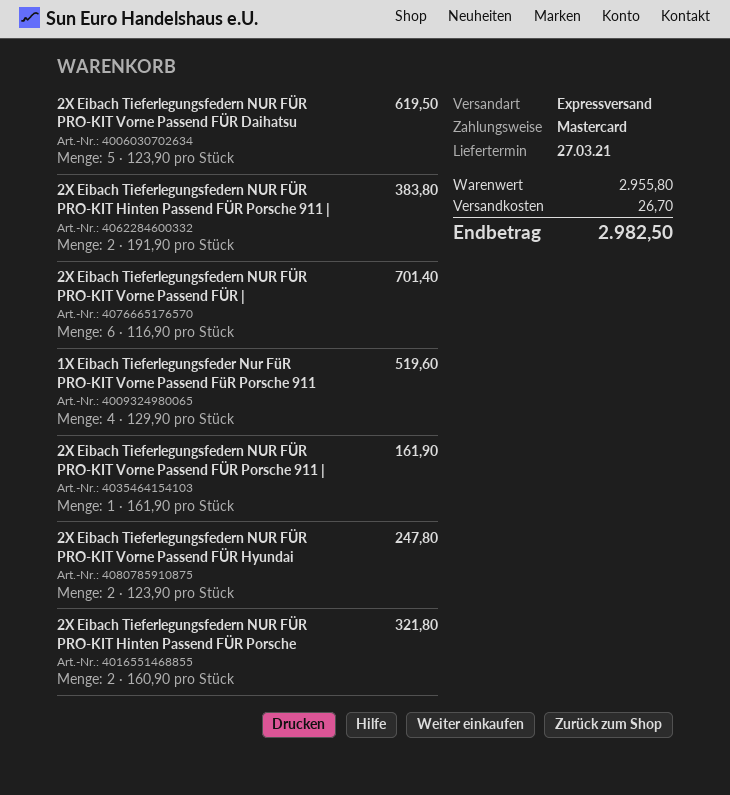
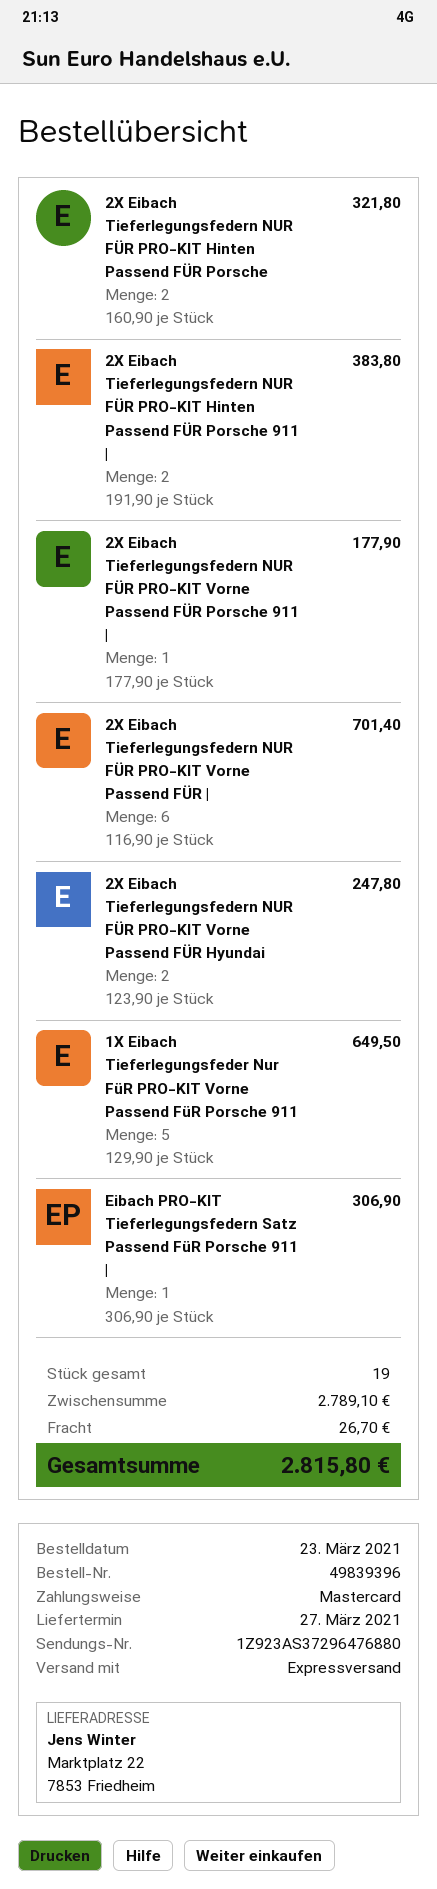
2X Eibach Tieferlegungsfedern NUR FÜR PRO-KIT Vorne Passend FÜR Daihatsu: 5 x 123.90 = 619.50 -> none
1X Eibach Tieferlegungsfeder Nur FüR PRO-KIT Vorne Passend FüR Porsche 911: 4 x 129.90 = 519.60 -> 5 x 129.90 = 649.50
2X Eibach Tieferlegungsfedern NUR FÜR PRO-KIT Vorne Passend FÜR Porsche 911 |: 1 x 161.90 = 161.90 -> 1 x 177.90 = 177.90
Eibach PRO-KIT Tieferlegungsfedern Satz Passend FüR Porsche 911 |: none -> 1 x 306.90 = 306.90
subtotal: 2955.80 -> 2789.10
total: 2982.50 -> 2815.80

